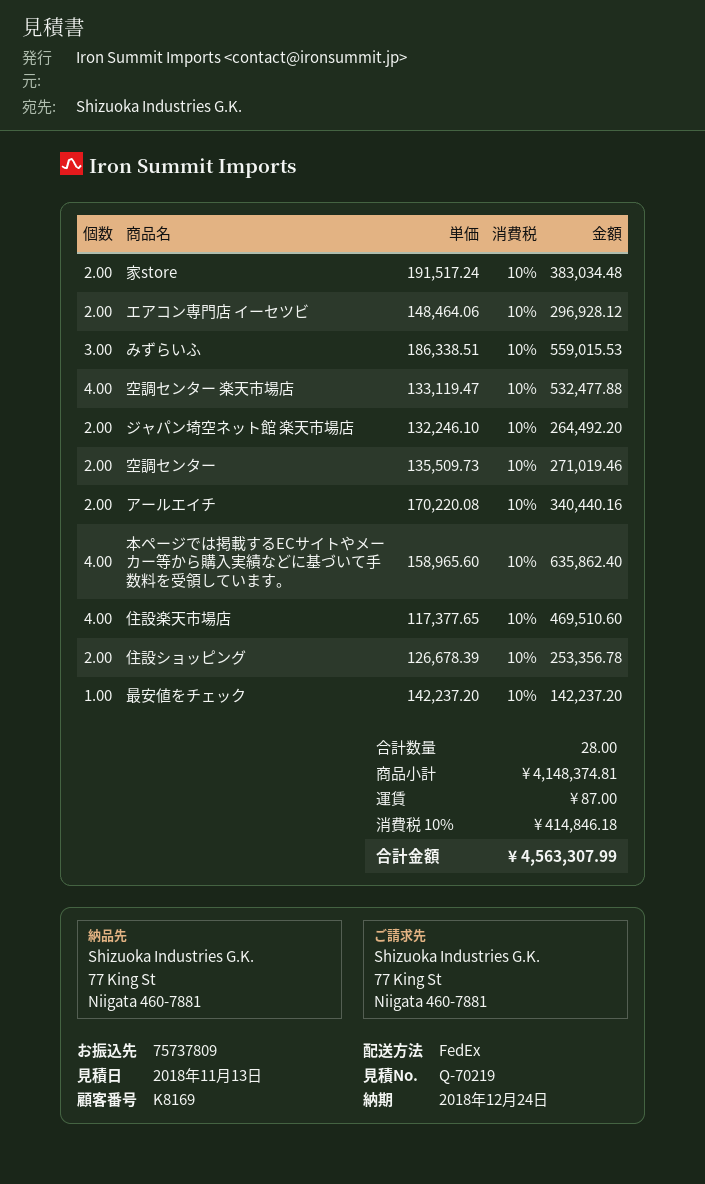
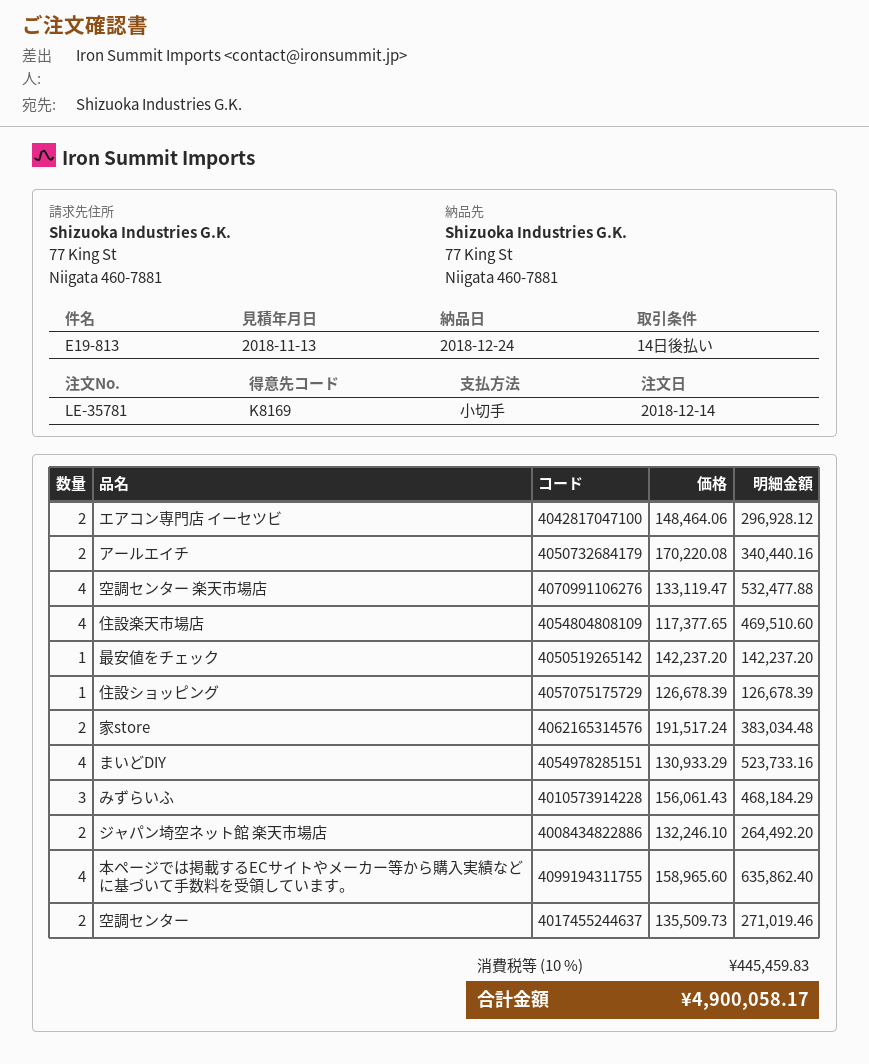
みずらいふ: 3 x 186338.51 = 559015.53 -> 3 x 156061.43 = 468184.29
住設ショッピング: 2 x 126678.39 = 253356.78 -> 1 x 126678.39 = 126678.39
まいどDIY: none -> 4 x 130933.29 = 523733.16
shipping: 87.00 -> none
tax: 10% = 414846.18 -> 10% = 445459.83
total: 4563307.99 -> 4900058.17

